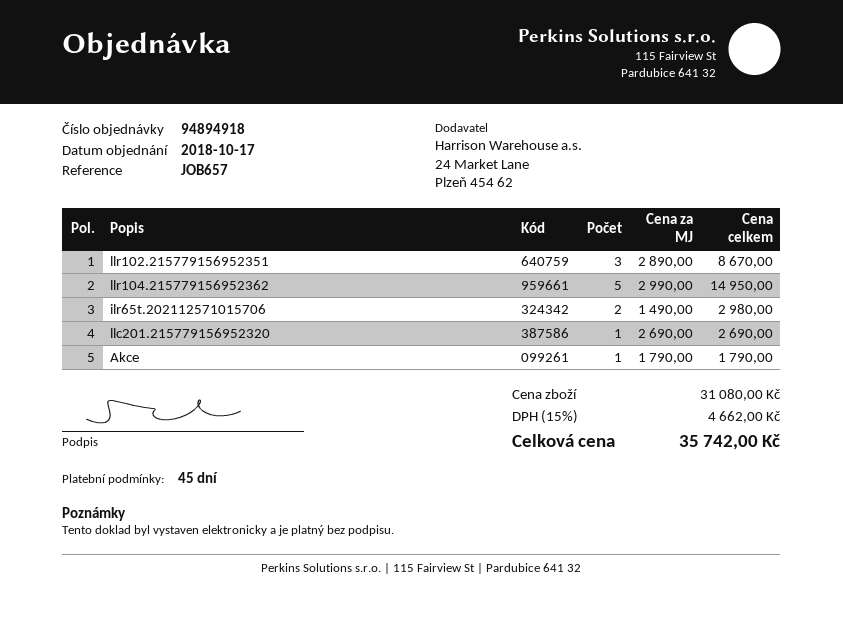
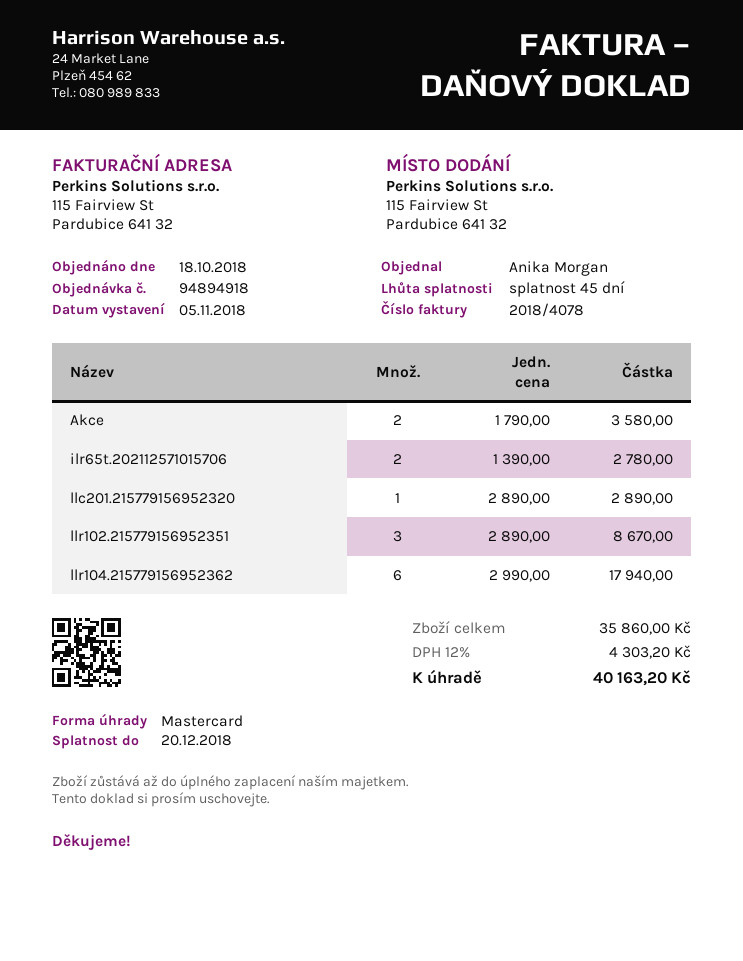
order date: 2018-10-17 -> 2018-10-18
llr104.215779156952362: 5 x 2990.00 = 14950.00 -> 6 x 2990.00 = 17940.00
ilr65t.202112571015706: 2 x 1490.00 = 2980.00 -> 2 x 1390.00 = 2780.00
llc201.215779156952320: 1 x 2690.00 = 2690.00 -> 1 x 2890.00 = 2890.00
Akce: 1 x 1790.00 = 1790.00 -> 2 x 1790.00 = 3580.00
subtotal: 31080.00 -> 35860.00
tax: 15% = 4662.00 -> 12% = 4303.20
total: 35742.00 -> 40163.20

